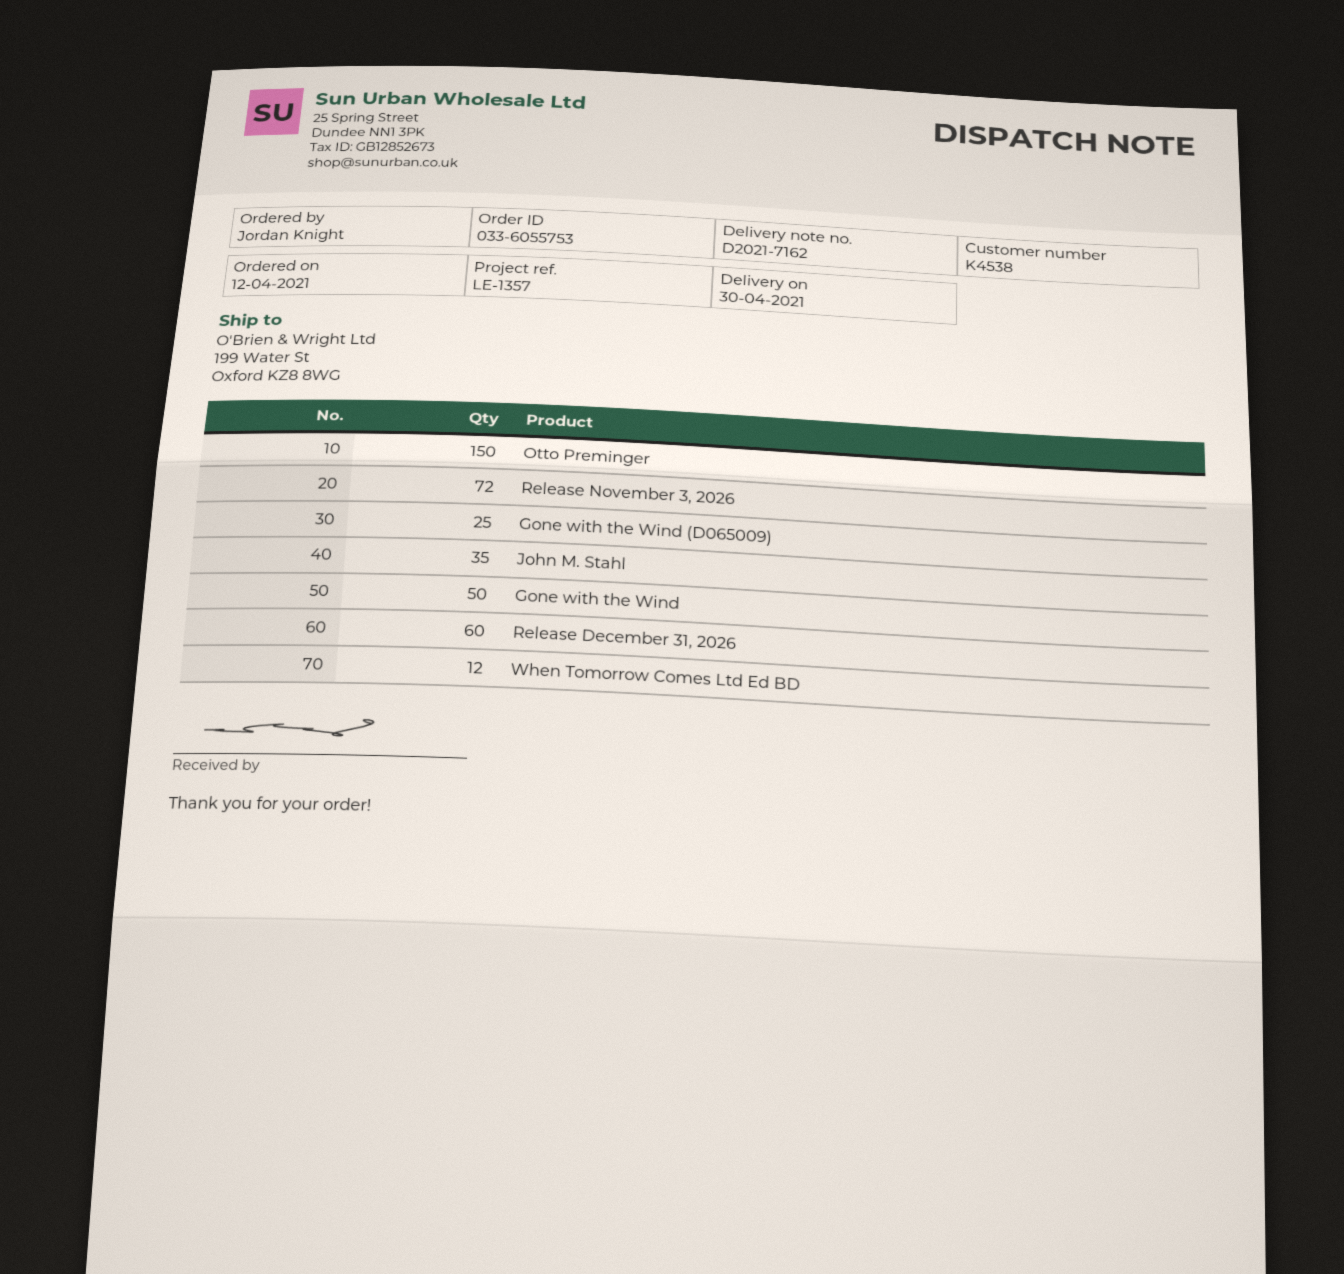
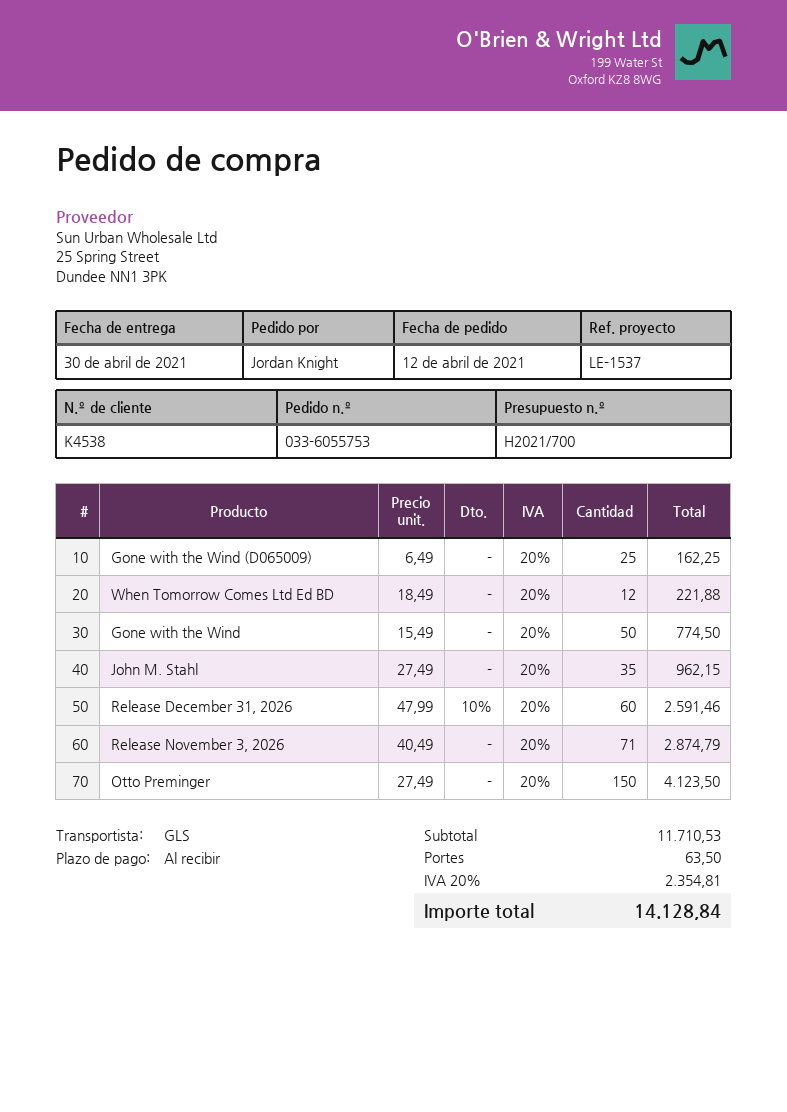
reference: LE-1357 -> LE-1537
Release November 3, 2026: 72 -> 71

